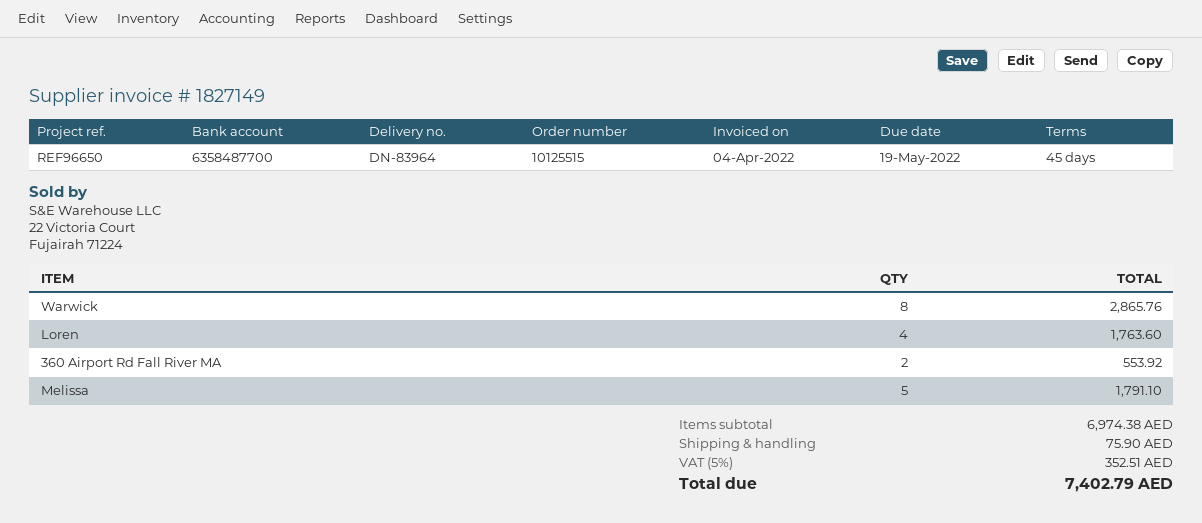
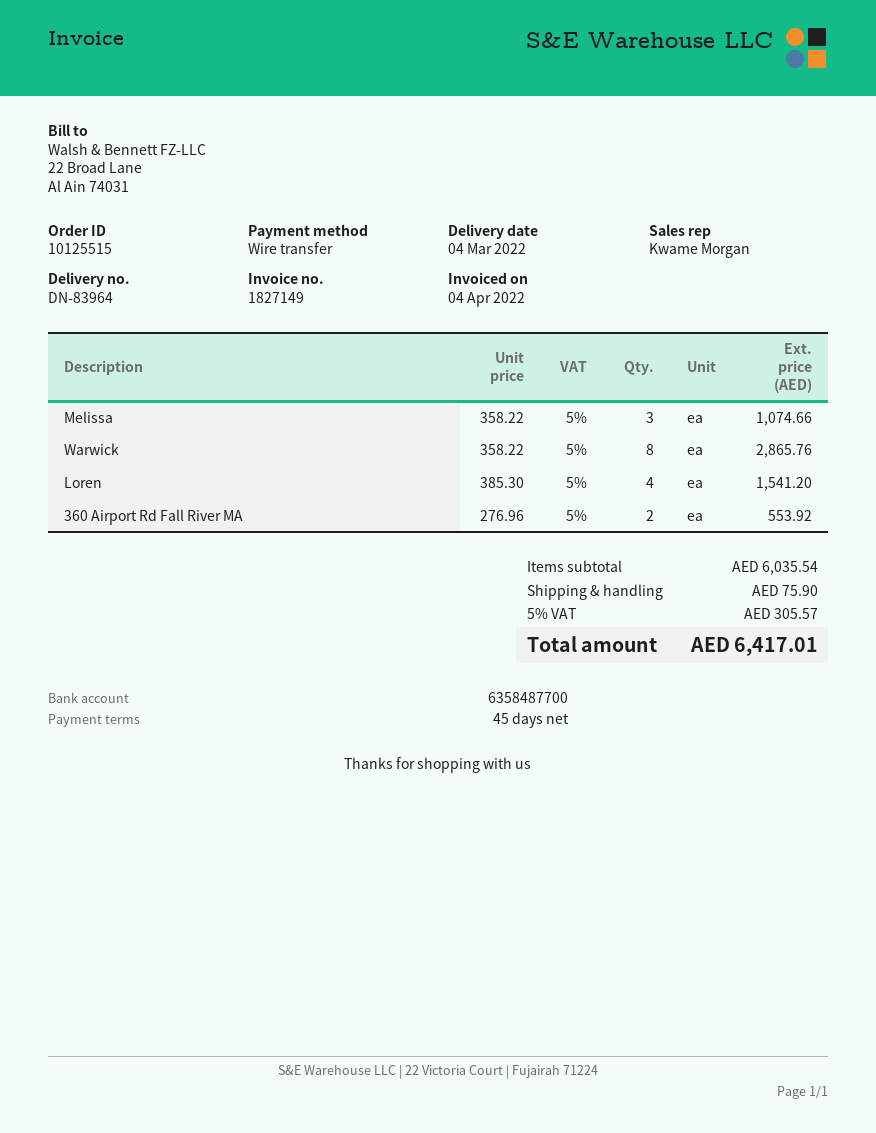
Loren: 4 for 1763.60 -> 4 for 1541.20
Melissa: 5 for 1791.10 -> 3 for 1074.66
subtotal: 6974.38 -> 6035.54
tax: 5% = 352.51 -> 5% = 305.57
total: 7402.79 -> 6417.01

